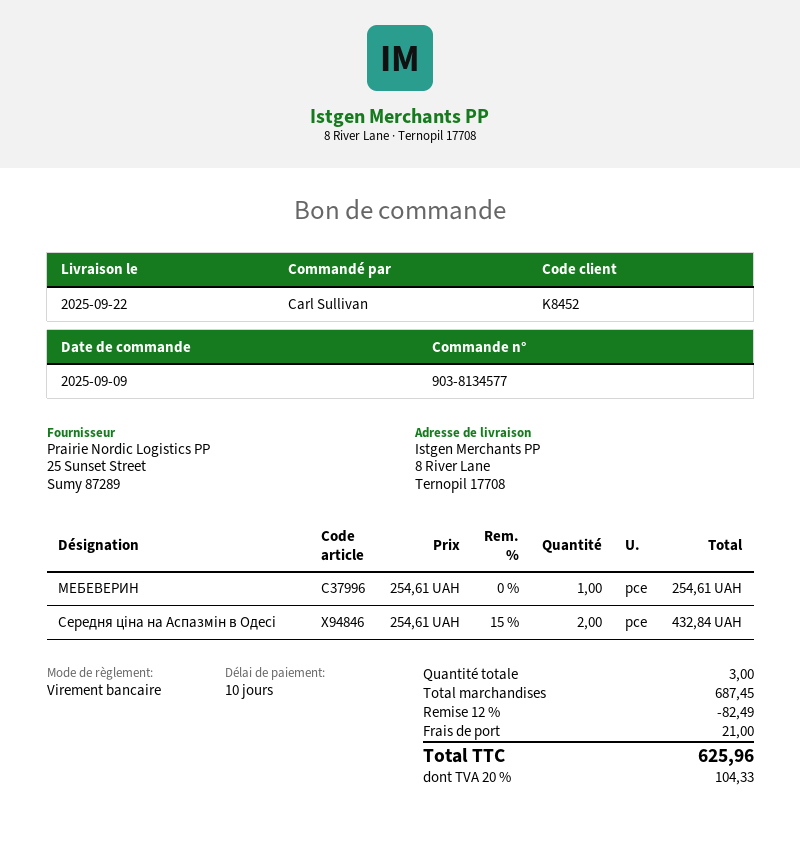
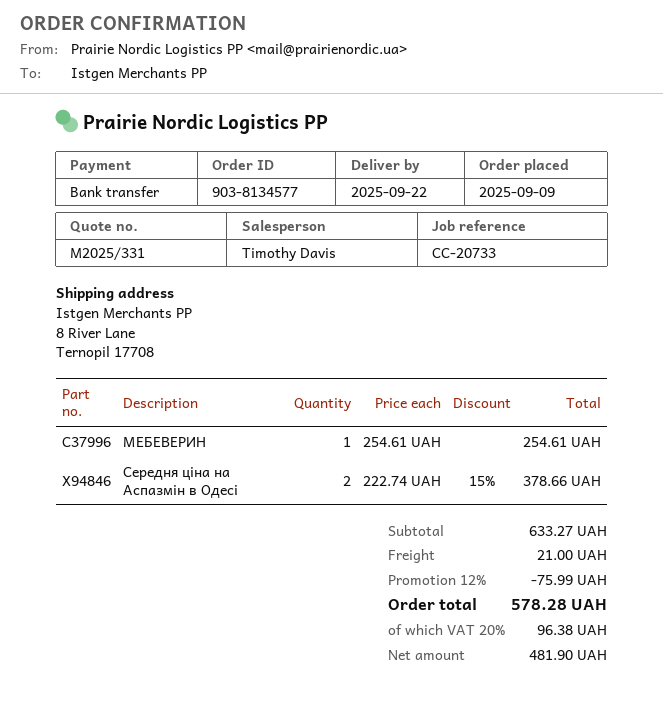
Середня ціна на Аспазмін в Одесі: 2 x 254.61 - 15% = 432.84 -> 2 x 222.74 - 15% = 378.66
subtotal: 687.45 -> 633.27
discount: 12% = 82.49 -> 12% = 75.99
tax: 20% = 104.33 -> 20% = 96.38
total: 625.96 -> 578.28

